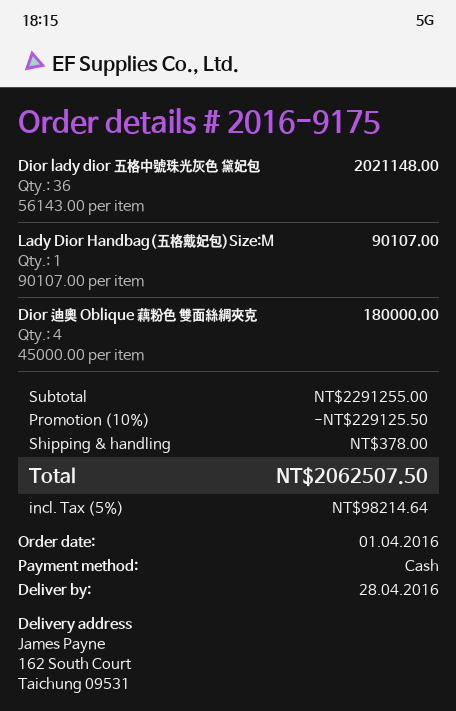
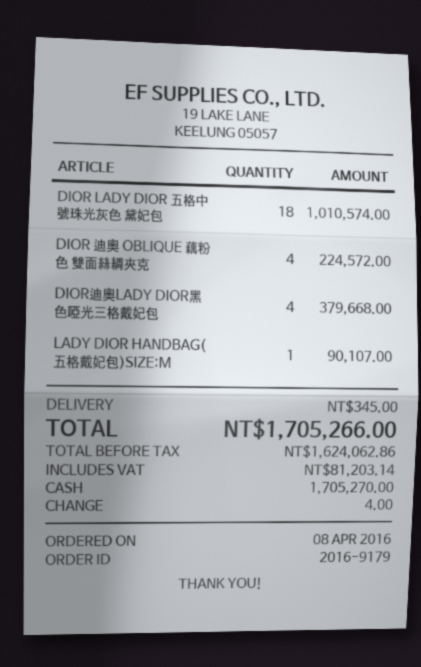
order number: 2016-9175 -> 2016-9179
order date: 2016-04-01 -> 2016-04-08
Dior lady dior 五格中號珠光灰色 黛妃包: 36 for 2021148.00 -> 18 for 1010574.00
Dior 迪奧 Oblique 藕粉色 雙面絲綢夾克: 4 for 180000.00 -> 4 for 224572.00
DIOR迪奧LADY DIOR黑色啞光三格戴妃包: none -> 4 for 379668.00
discount: 10% = 229125.50 -> none
shipping: 378.00 -> 345.00
tax: 98214.64 -> 81203.14
total: 2062507.50 -> 1705266.00

